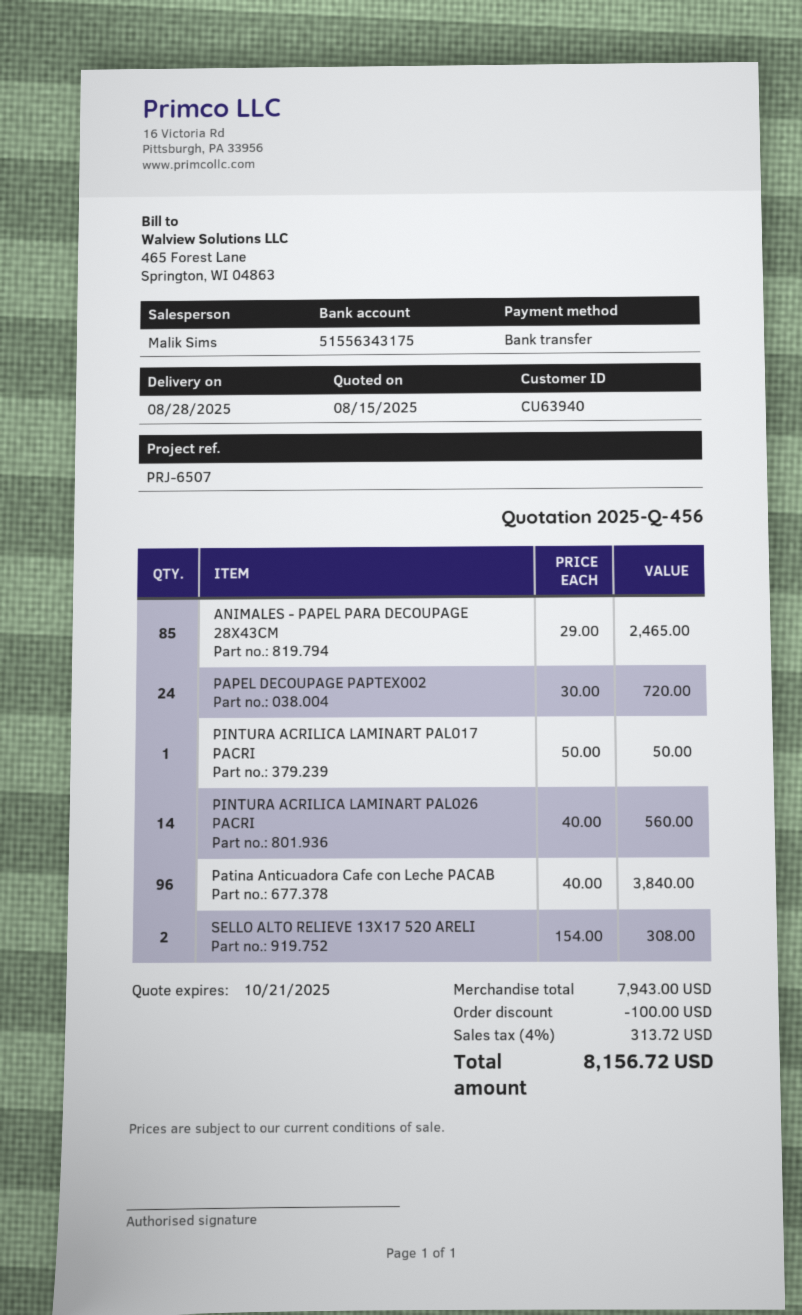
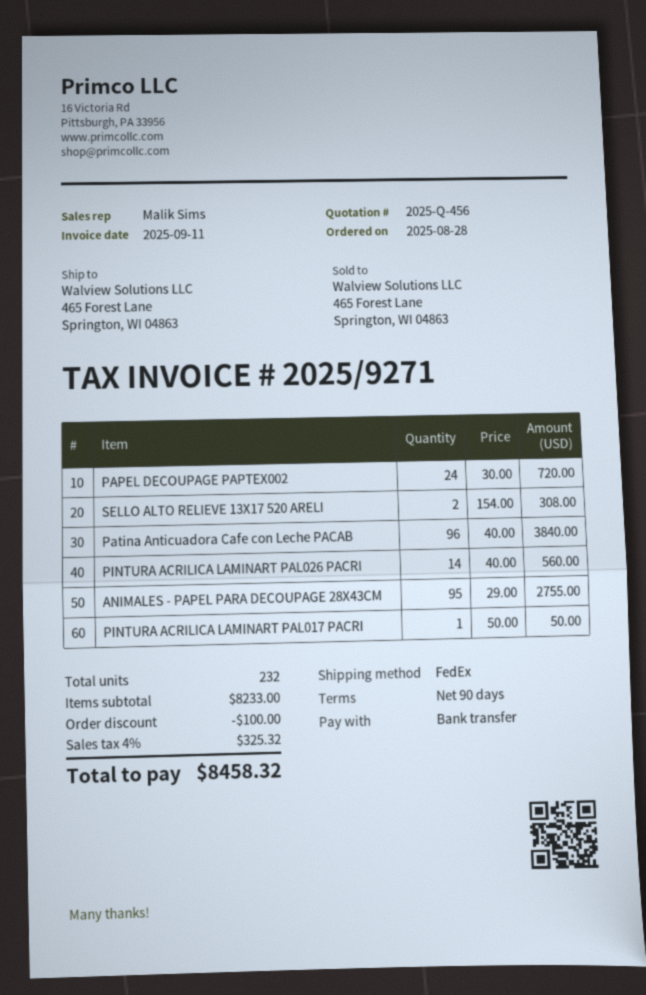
ANIMALES - PAPEL PARA DECOUPAGE 28X43CM: 85 x 29.00 = 2465.00 -> 95 x 29.00 = 2755.00
subtotal: 7943.00 -> 8233.00
tax: 4% = 313.72 -> 4% = 325.32
total: 8156.72 -> 8458.32

